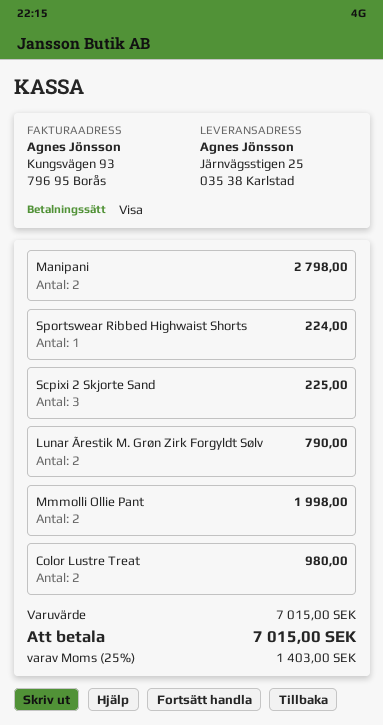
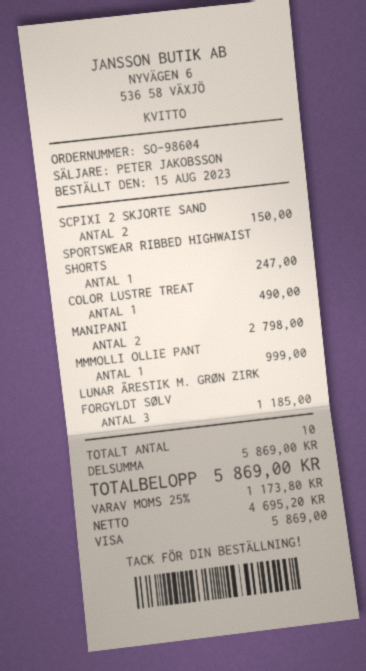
Sportswear Ribbed Highwaist Shorts: 1 for 224.00 -> 1 for 247.00
Scpixi 2 Skjorte Sand: 3 for 225.00 -> 2 for 150.00
Lunar Ãrestik M. Grøn Zirk Forgyldt Sølv: 2 for 790.00 -> 3 for 1185.00
Mmmolli Ollie Pant: 2 for 1998.00 -> 1 for 999.00
Color Lustre Treat: 2 for 980.00 -> 1 for 490.00
subtotal: 7015.00 -> 5869.00
tax: 25% = 1403.00 -> 25% = 1173.80
total: 7015.00 -> 5869.00

